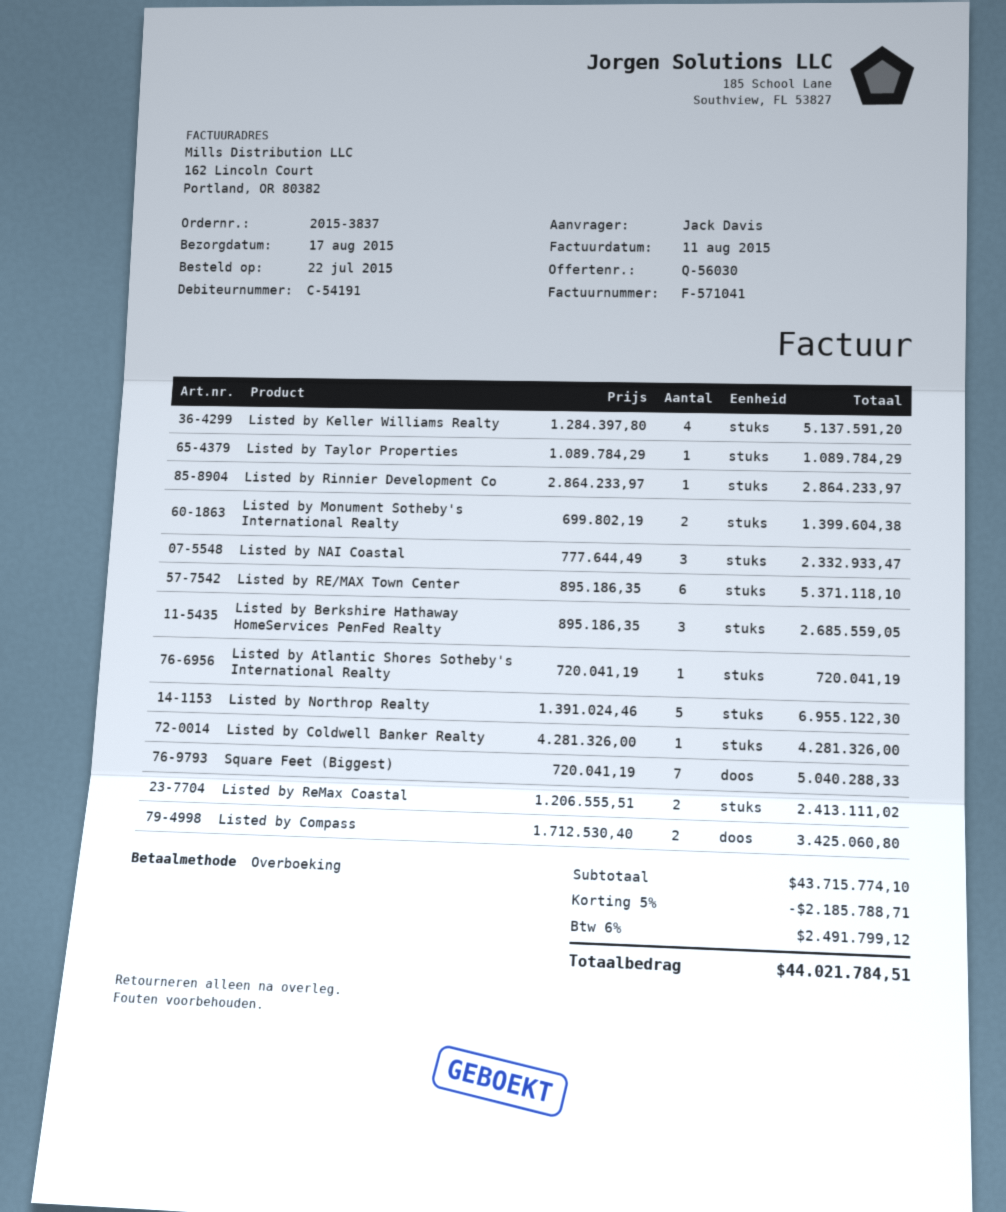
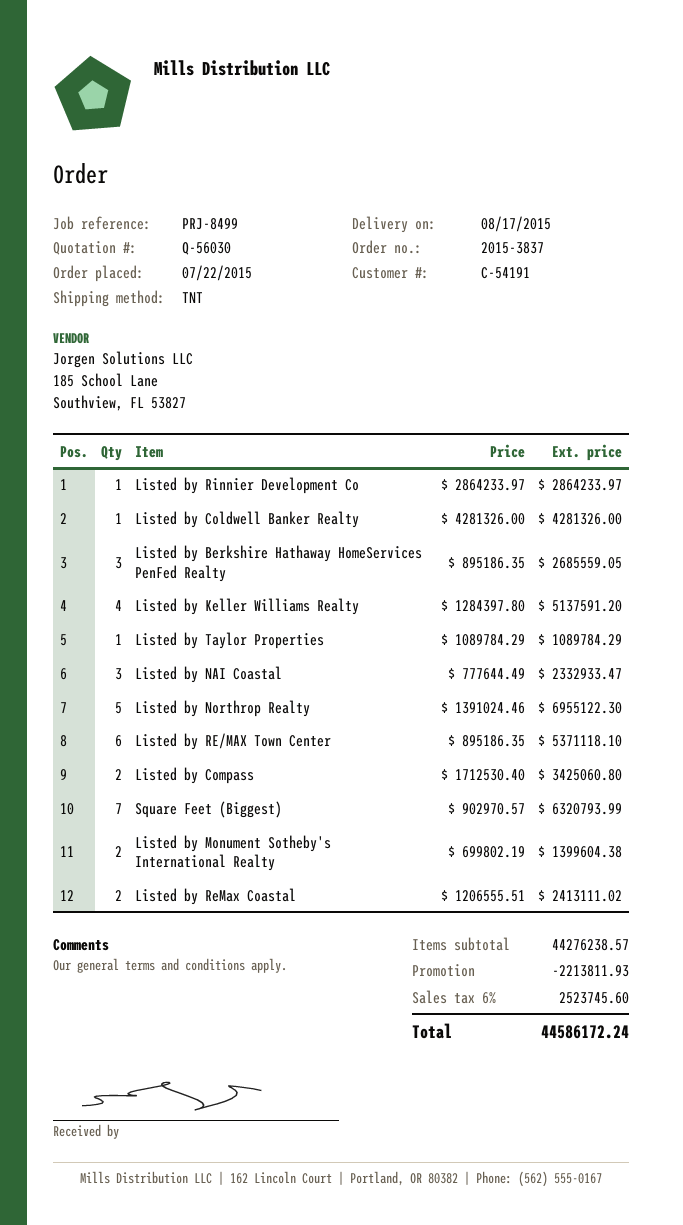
Listed by Atlantic Shores Sotheby's International Realty: 1 x 720041.19 = 720041.19 -> none
Square Feet (Biggest): 7 x 720041.19 = 5040288.33 -> 7 x 902970.57 = 6320793.99
subtotal: 43715774.10 -> 44276238.57
discount: 2185788.71 -> 2213811.93
tax: 6% = 2491799.12 -> 6% = 2523745.60
total: 44021784.51 -> 44586172.24

